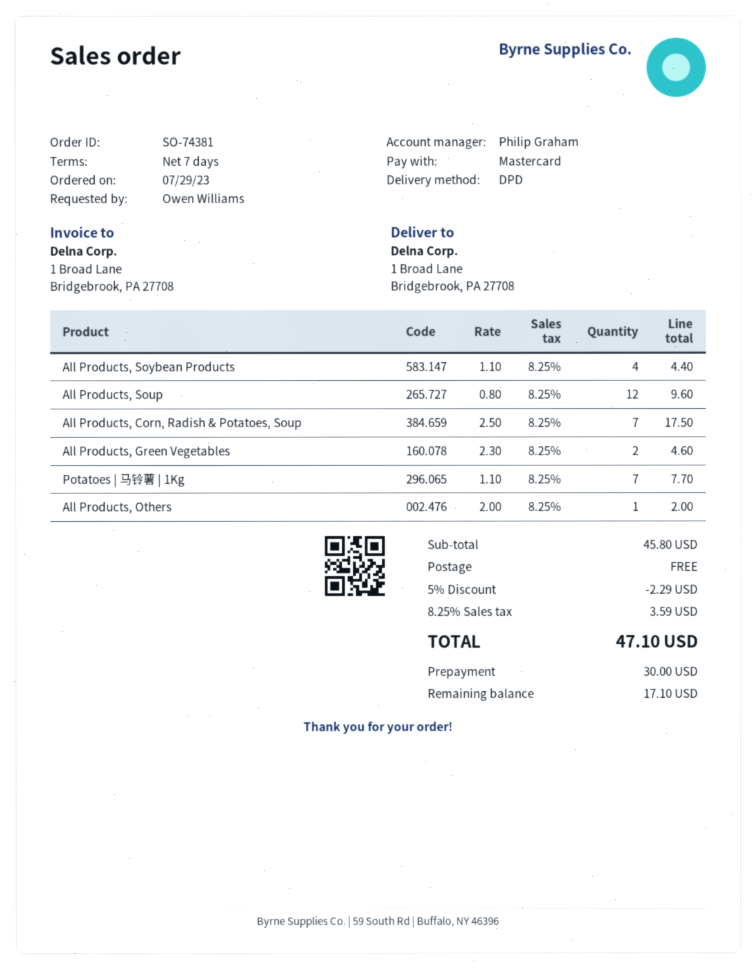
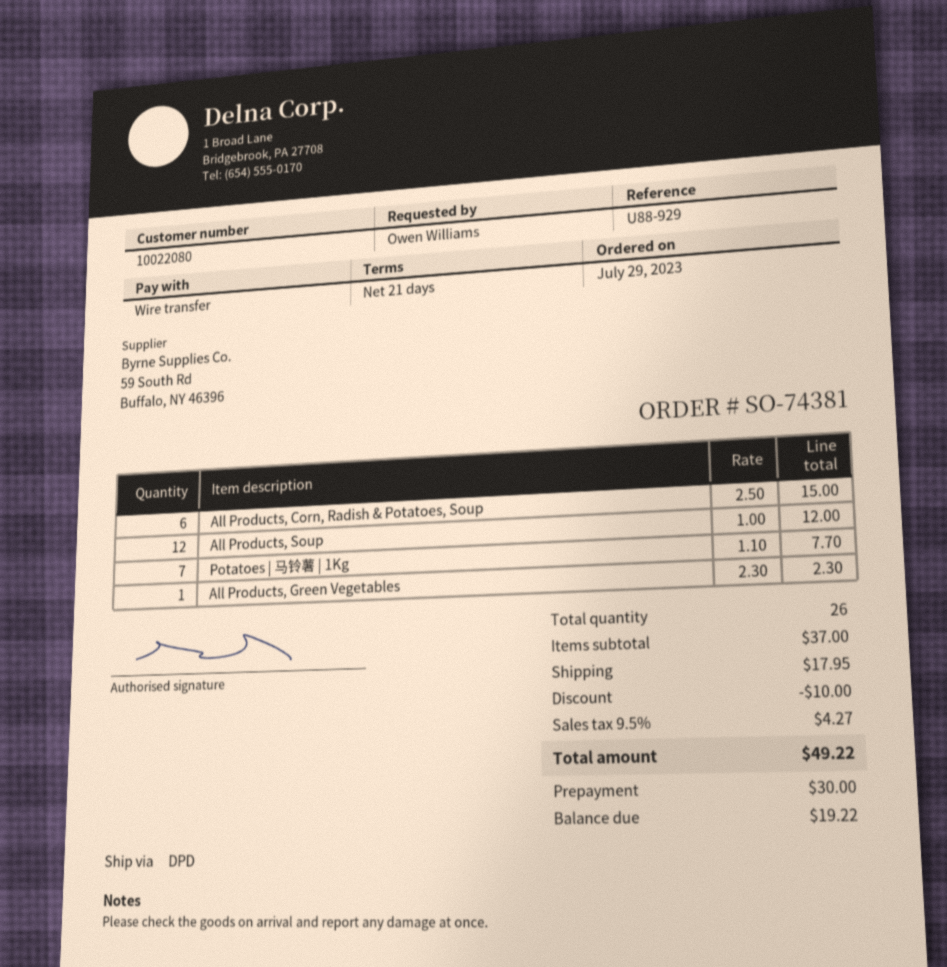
payment terms: 7 days -> 21 days
payment method: Mastercard -> bank transfer
All Products, Soybean Products: 4 x 1.10 = 4.40 -> none
All Products, Soup: 12 x 0.80 = 9.60 -> 12 x 1.00 = 12.00
All Products, Corn, Radish & Potatoes, Soup: 7 x 2.50 = 17.50 -> 6 x 2.50 = 15.00
All Products, Green Vegetables: 2 x 2.30 = 4.60 -> 1 x 2.30 = 2.30
All Products, Others: 1 x 2.00 = 2.00 -> none
subtotal: 45.80 -> 37.00
discount: 2.29 -> 10.00
shipping: 0.00 -> 17.95
tax: 8.25% = 3.59 -> 9.5% = 4.27
total: 47.10 -> 49.22
balance: 17.10 -> 19.22

